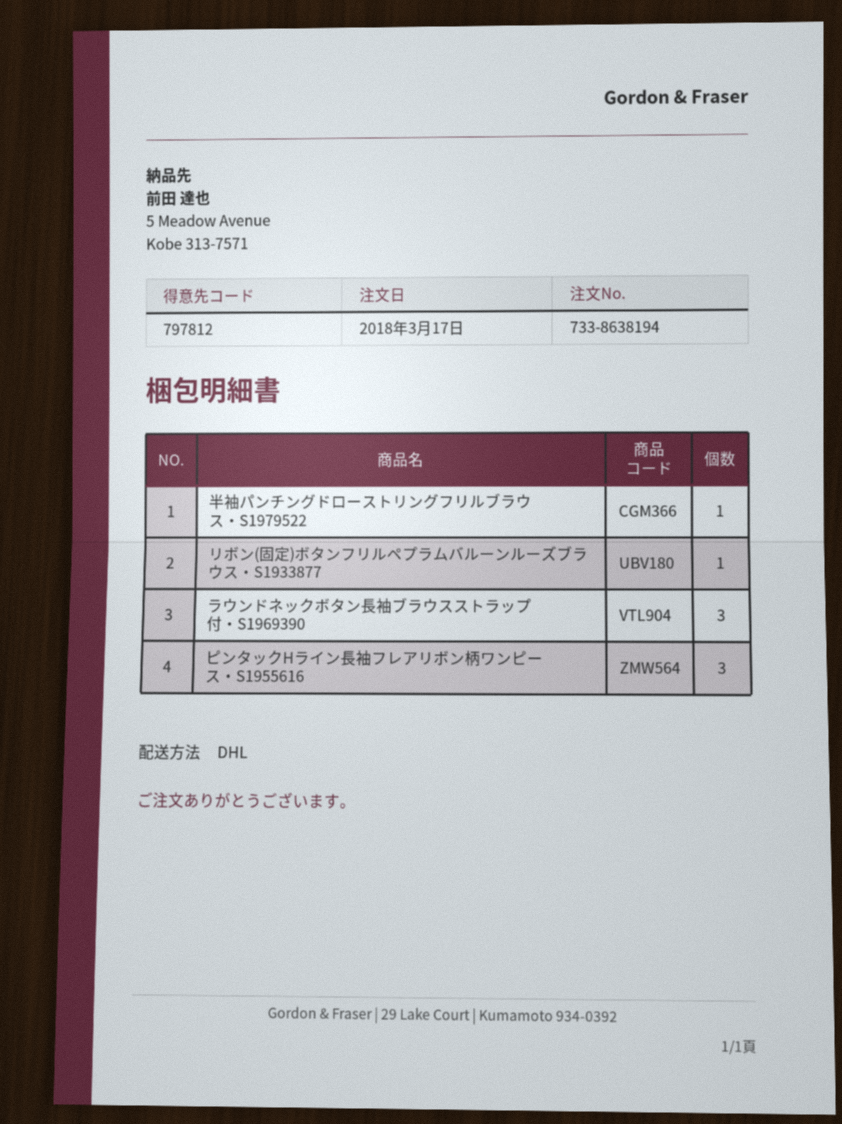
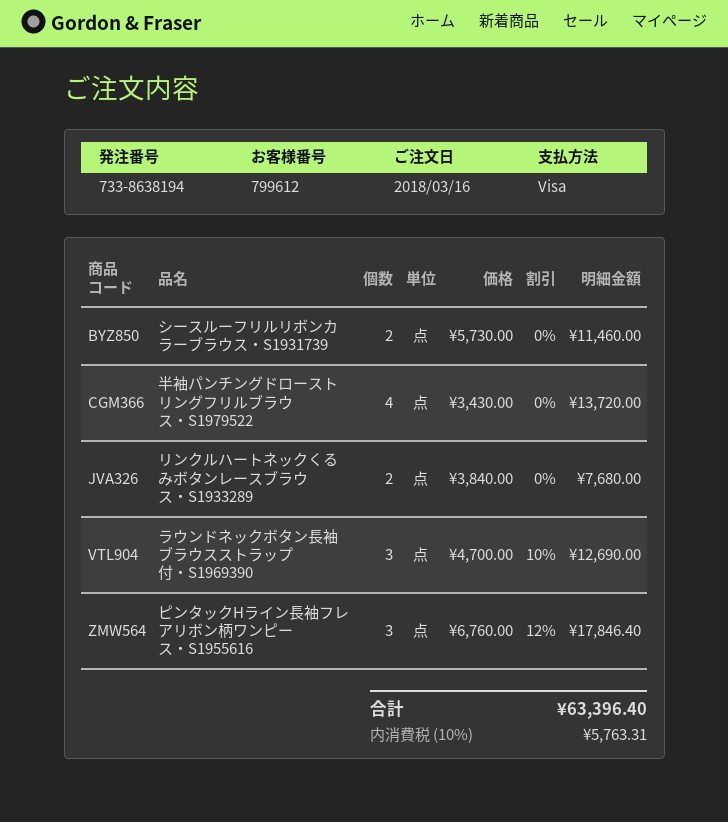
order date: 2018-03-17 -> 2018-03-16
customer number: 797812 -> 799612
半袖パンチングドローストリングフリルブラウス・S1979522: 1 -> 4
リボン(固定)ボタンフリルペプラムバルーンルーズブラウス・S1933877: 1 -> none
シースルーフリルリボンカラーブラウス・S1931739: none -> 2
リンクルハートネックくるみボタンレースブラウス・S1933289: none -> 2

